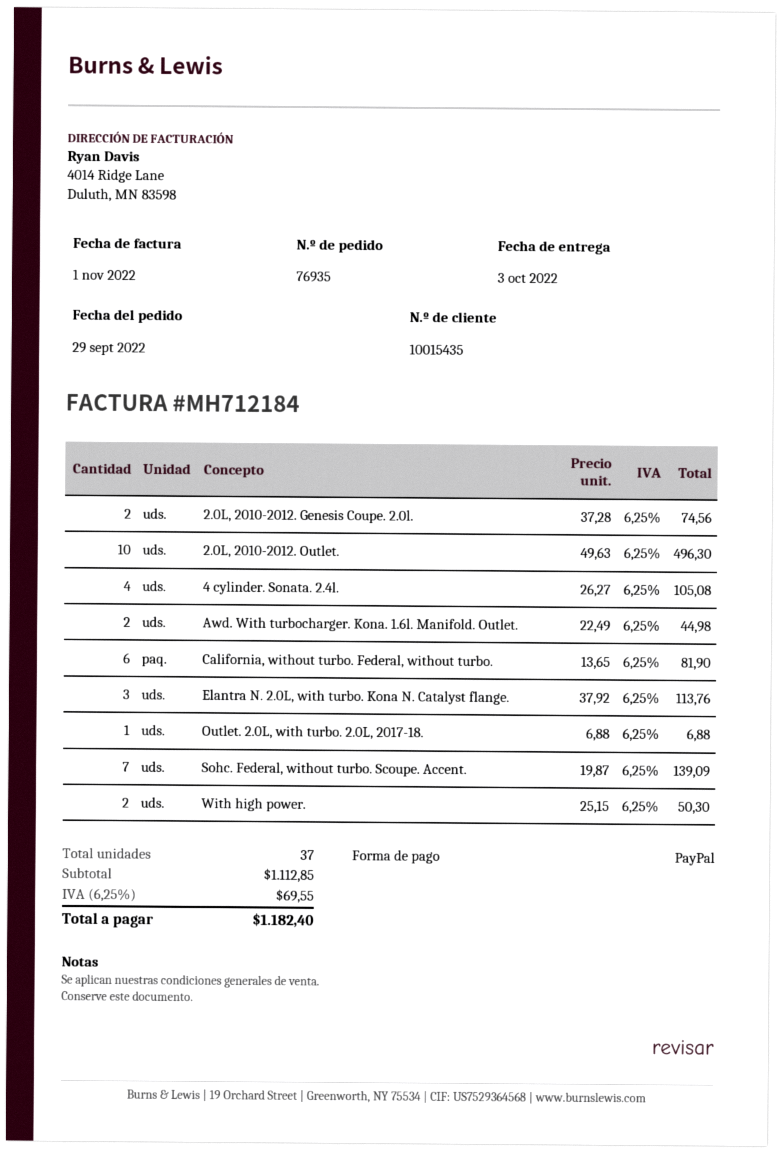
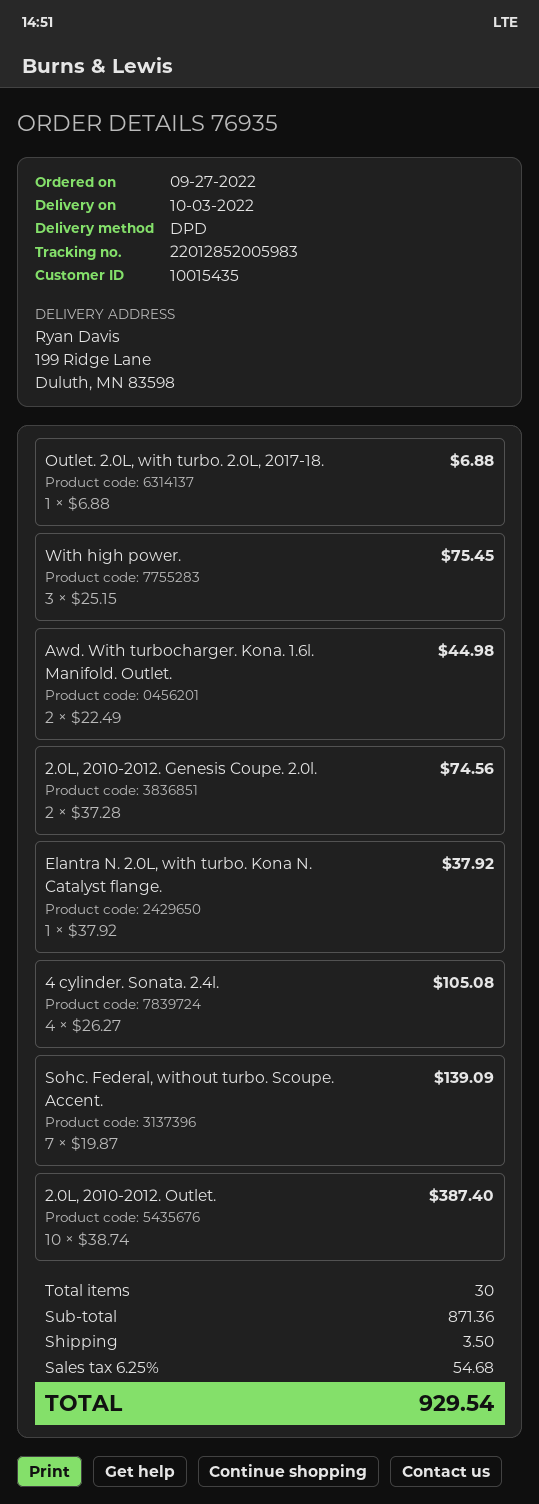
order date: 2022-09-29 -> 2022-09-27
2.0L, 2010-2012. Outlet.: 10 x 49.63 = 496.30 -> 10 x 38.74 = 387.40
California, without turbo. Federal, without turbo.: 6 x 13.65 = 81.90 -> none
Elantra N. 2.0L, with turbo. Kona N. Catalyst flange.: 3 x 37.92 = 113.76 -> 1 x 37.92 = 37.92
With high power.: 2 x 25.15 = 50.30 -> 3 x 25.15 = 75.45
total quantity: 37 -> 30
subtotal: 1112.85 -> 871.36
shipping: none -> 3.50
tax: 6.25% = 69.55 -> 6.25% = 54.68
total: 1182.40 -> 929.54

